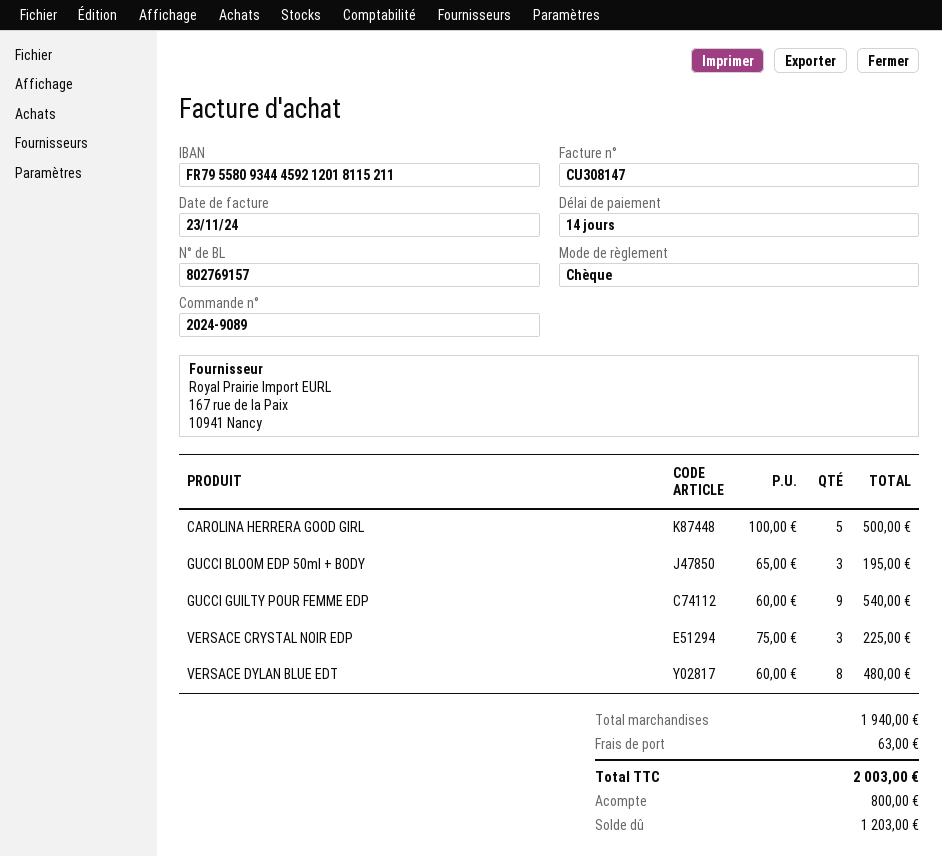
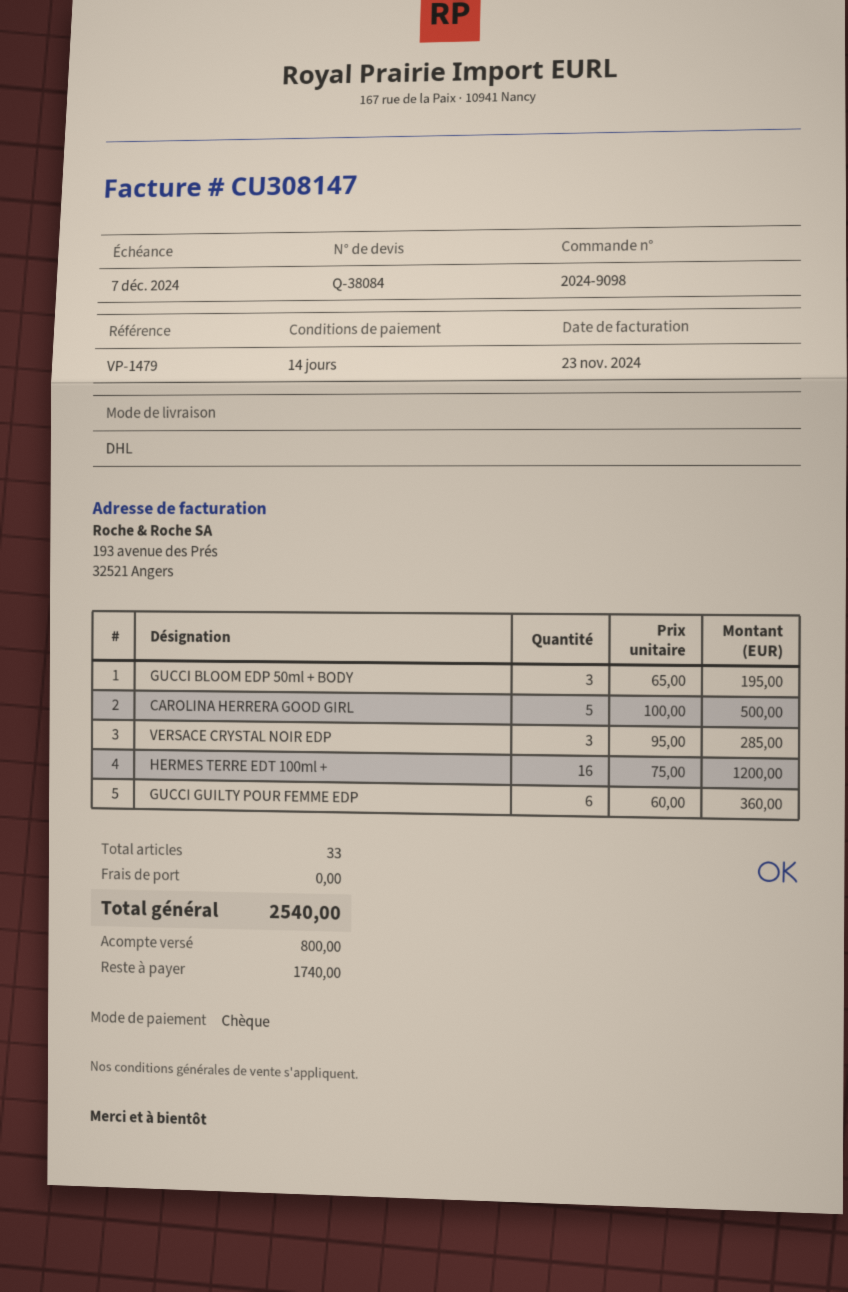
order number: 2024-9089 -> 2024-9098
GUCCI GUILTY POUR FEMME EDP: 9 x 60.00 = 540.00 -> 6 x 60.00 = 360.00
VERSACE CRYSTAL NOIR EDP: 3 x 75.00 = 225.00 -> 3 x 95.00 = 285.00
VERSACE DYLAN BLUE EDT: 8 x 60.00 = 480.00 -> none
HERMES TERRE EDT 100ml +: none -> 16 x 75.00 = 1200.00
shipping: 63.00 -> 0.00
total: 2003.00 -> 2540.00
balance: 1203.00 -> 1740.00

